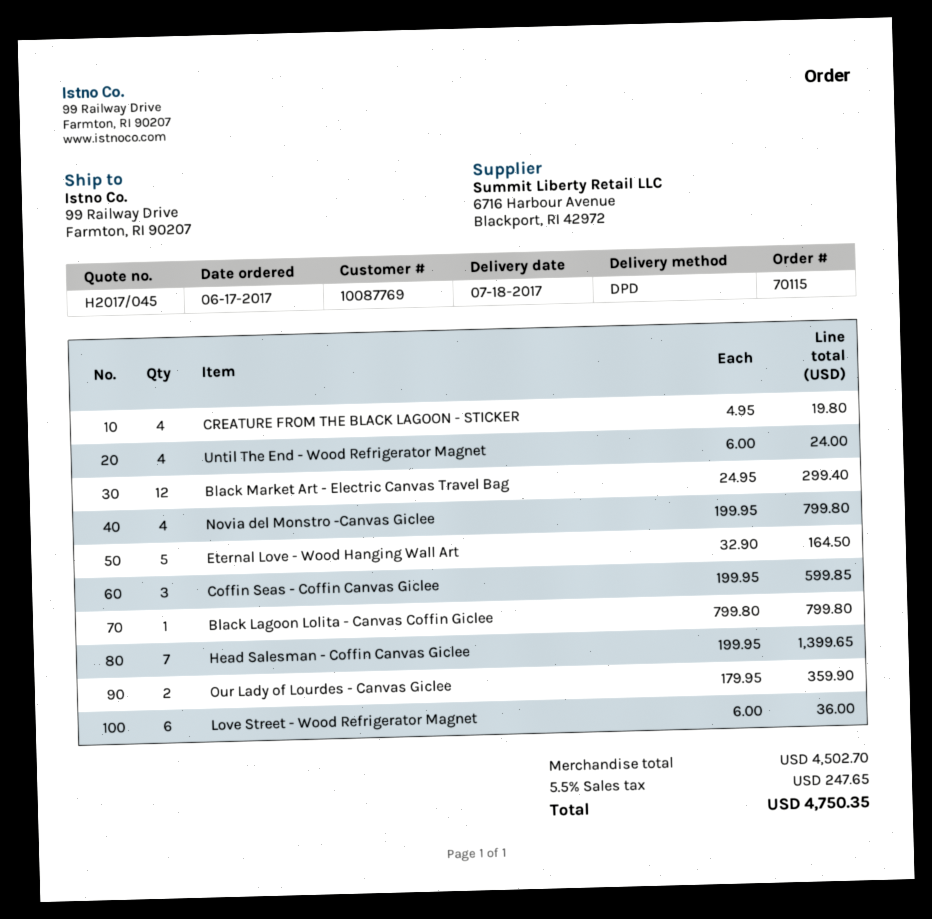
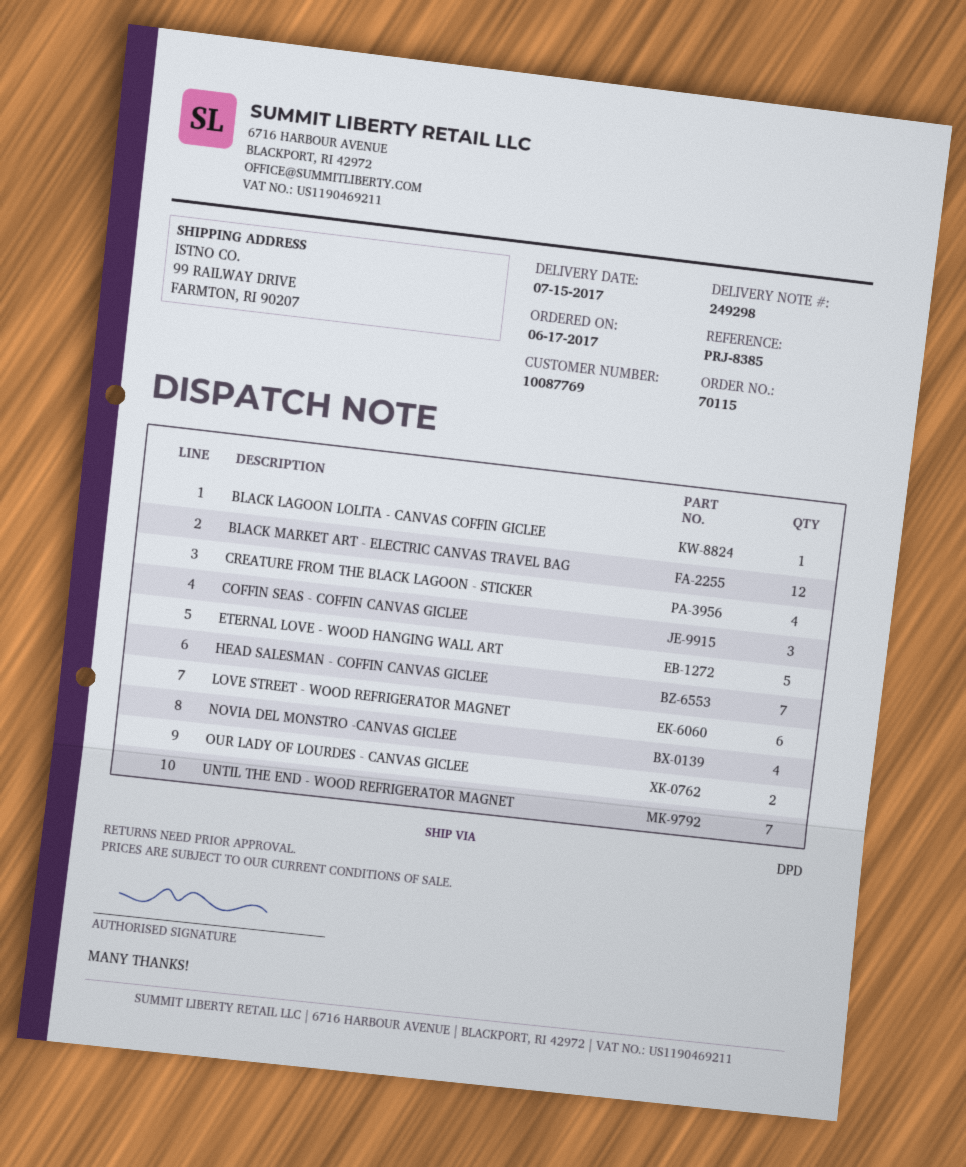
delivery date: 2017-07-18 -> 2017-07-15
Until The End - Wood Refrigerator Magnet: 4 -> 7

